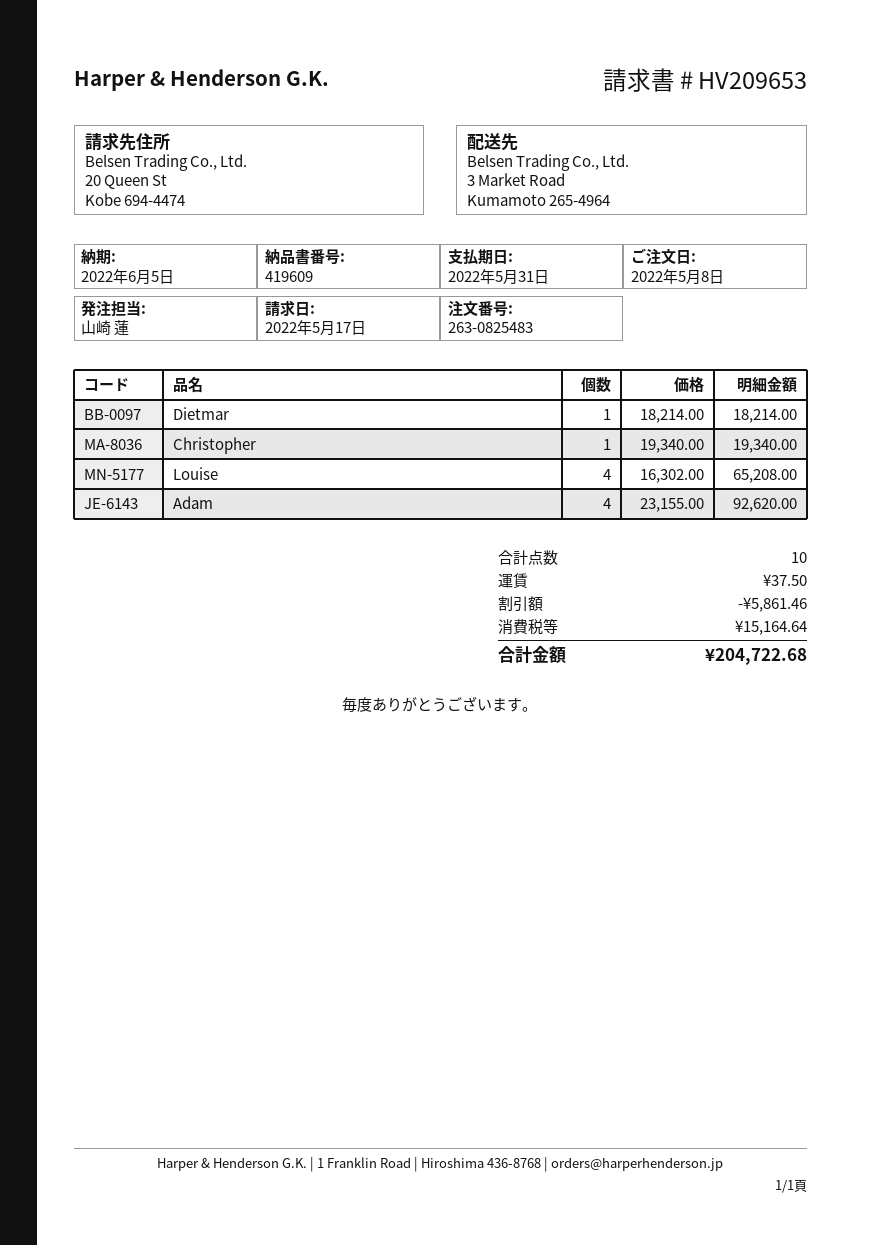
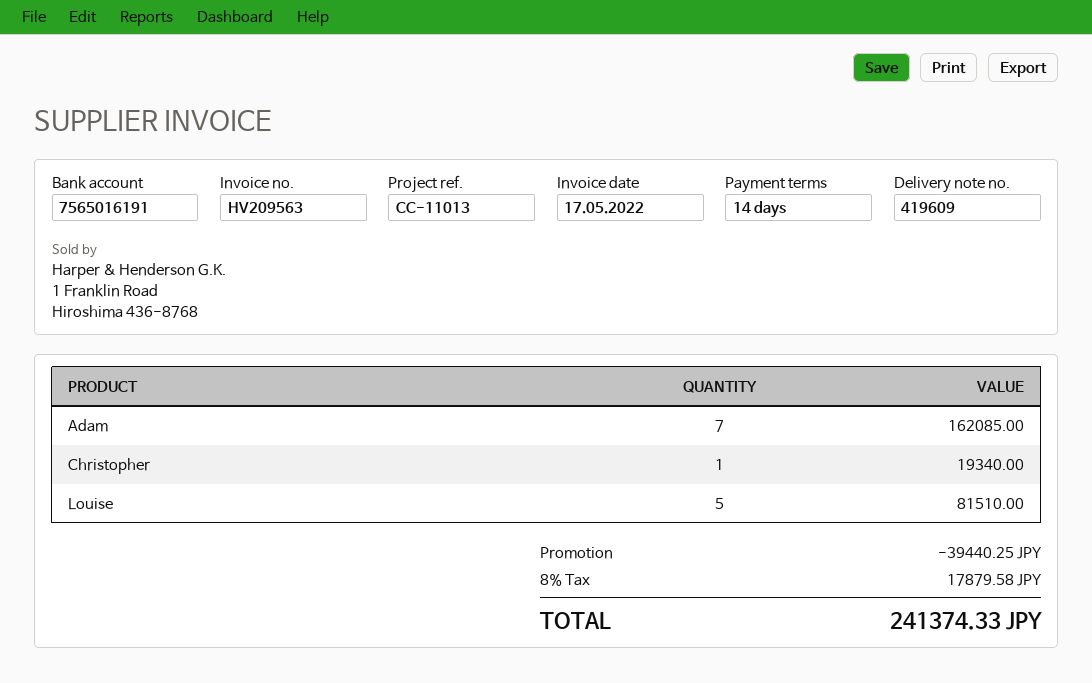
invoice number: HV209653 -> HV209563
Dietmar: 1 for 18214.00 -> none
Louise: 4 for 65208.00 -> 5 for 81510.00
Adam: 4 for 92620.00 -> 7 for 162085.00
discount: 5861.46 -> 39440.25
shipping: 37.50 -> none
tax: 15164.64 -> 17879.58
total: 204722.68 -> 241374.33

